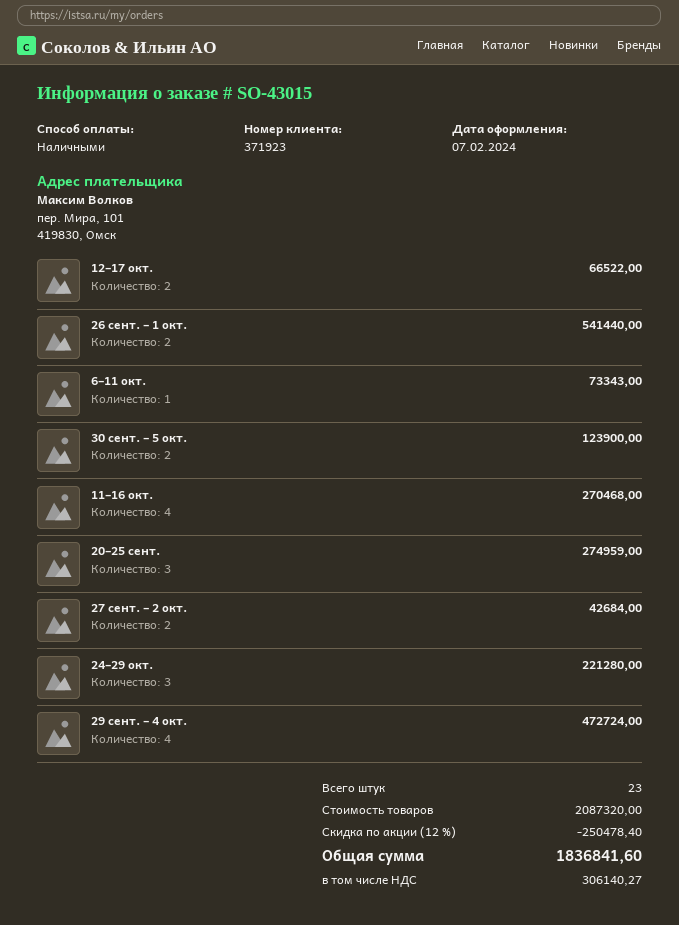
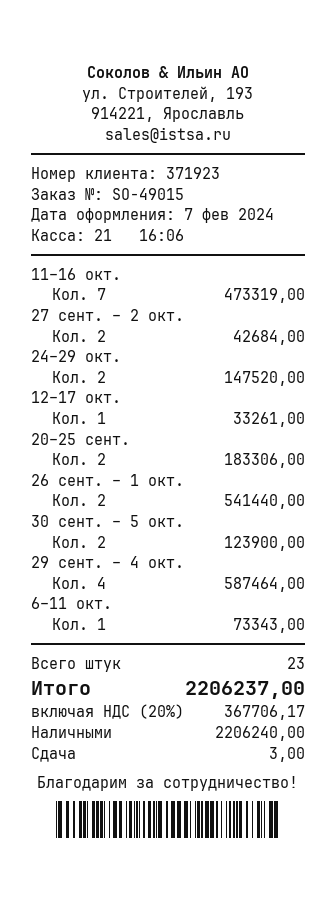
order number: SO-43015 -> SO-49015
12–17 окт.: 2 for 66522.00 -> 1 for 33261.00
11–16 окт.: 4 for 270468.00 -> 7 for 473319.00
20–25 сент.: 3 for 274959.00 -> 2 for 183306.00
24–29 окт.: 3 for 221280.00 -> 2 for 147520.00
29 сент. – 4 окт.: 4 for 472724.00 -> 4 for 587464.00
discount: 12% = 250478.40 -> none
tax: 306140.27 -> 367706.17
total: 1836841.60 -> 2206237.00

